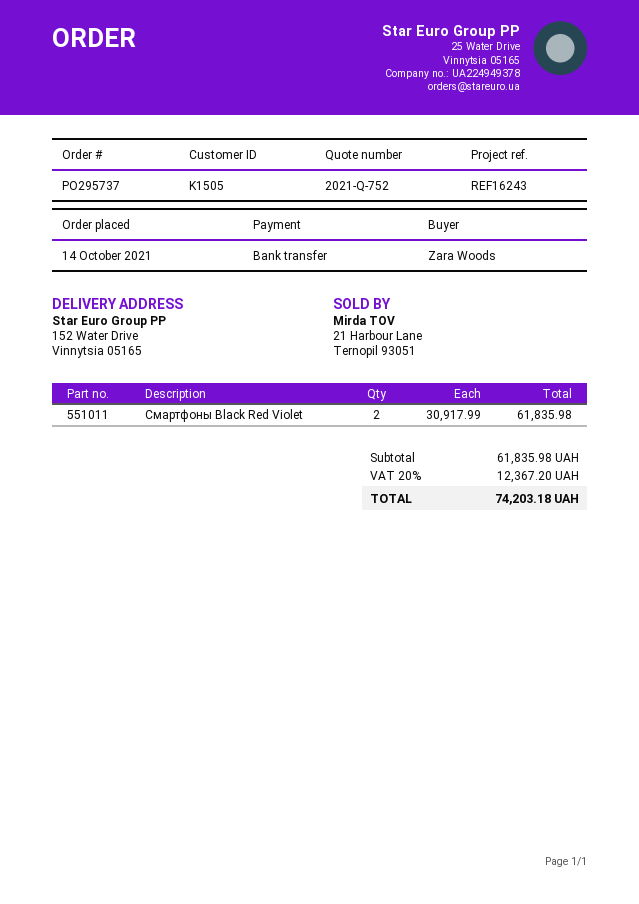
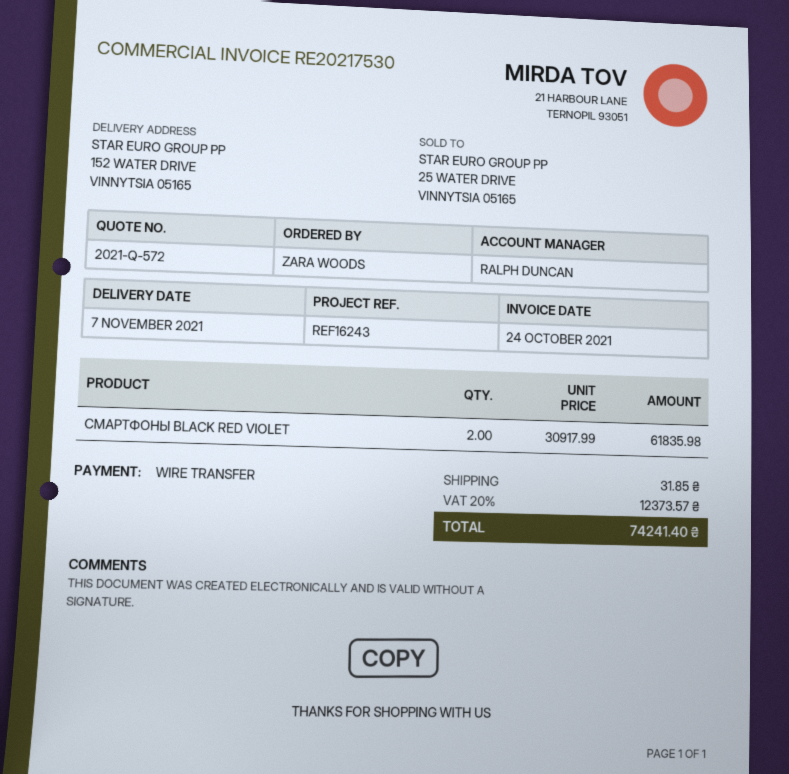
quote number: 2021-Q-752 -> 2021-Q-572
shipping: none -> 31.85
tax: 20% = 12367.20 -> 20% = 12373.57
total: 74203.18 -> 74241.40

